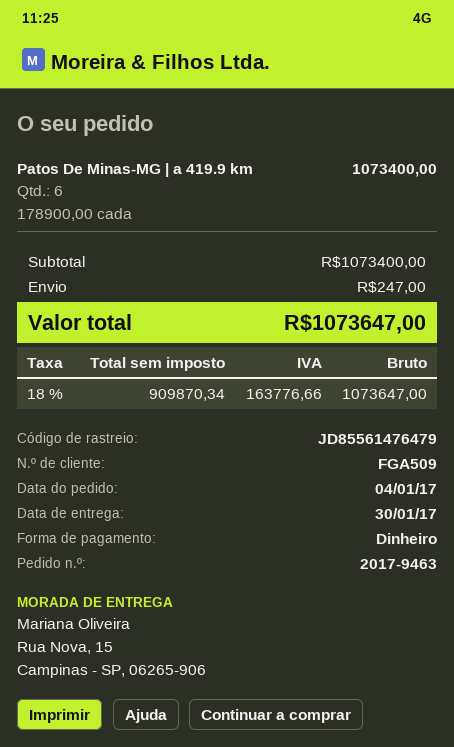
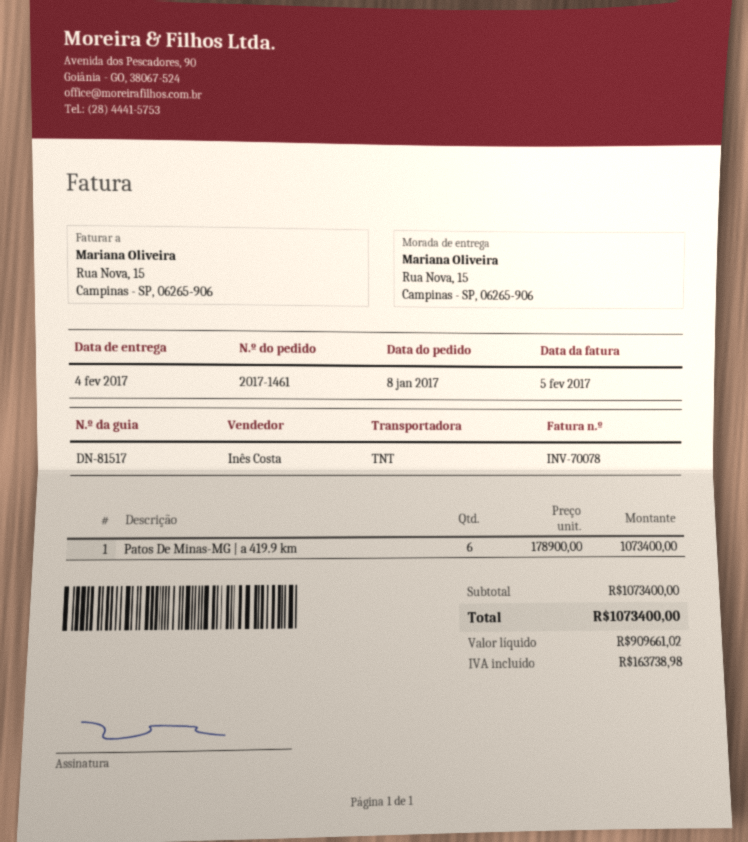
order number: 2017-9463 -> 2017-1461
order date: 2017-01-04 -> 2017-01-08
delivery date: 2017-01-30 -> 2017-02-04
shipping: 247.00 -> none
net: 909870.34 -> 909661.02
tax: 163776.66 -> 163738.98
total: 1073647.00 -> 1073400.00

